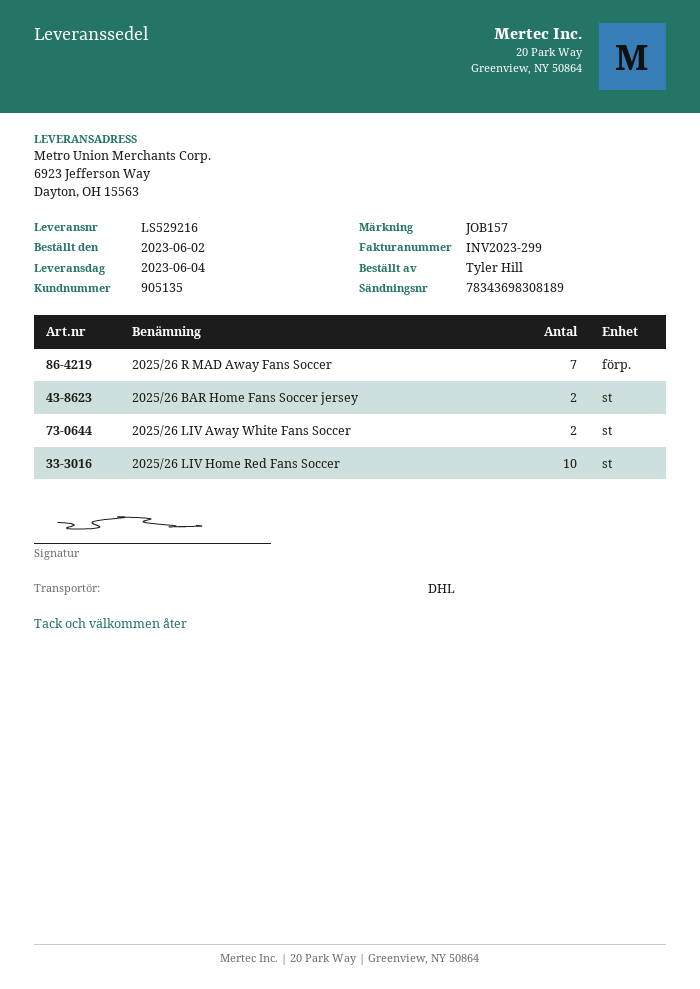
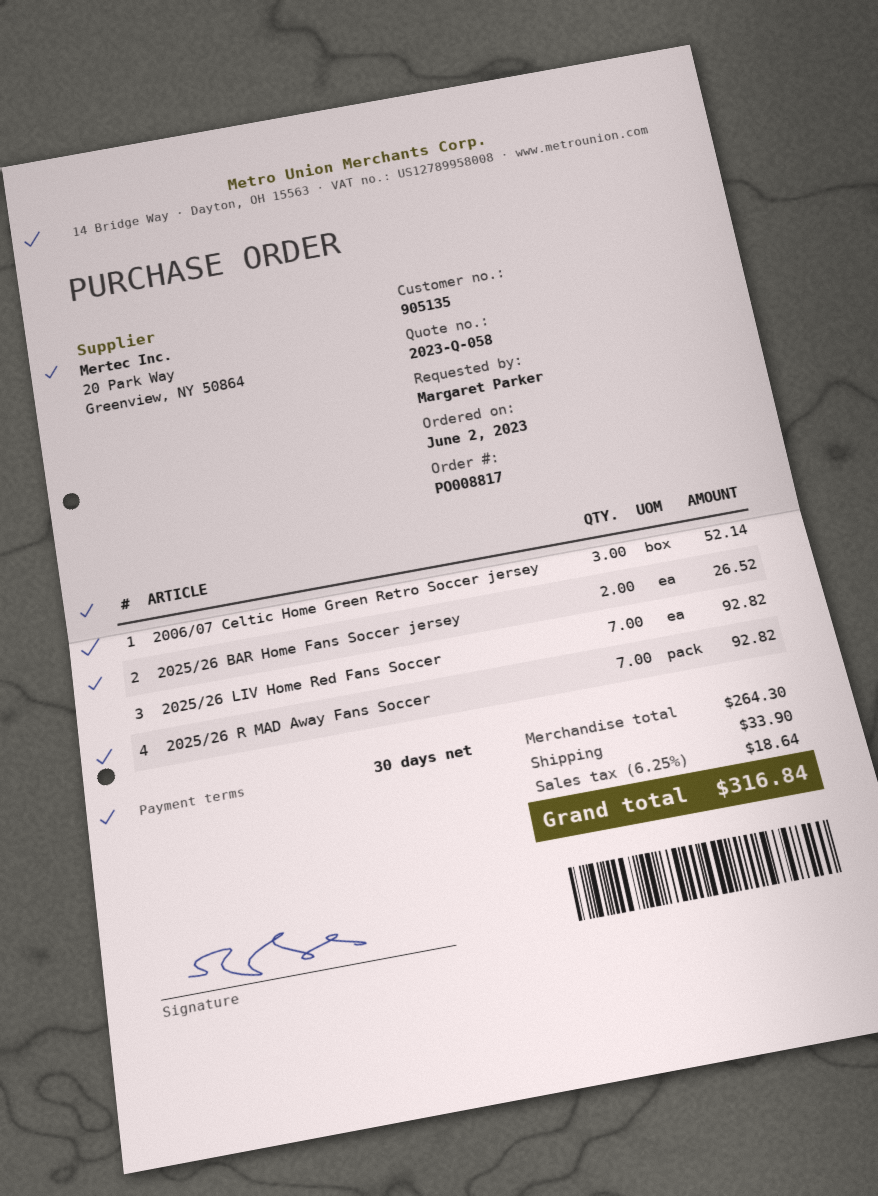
ordered by: Tyler Hill -> Margaret Parker
2025/26 LIV Away White Fans Soccer: 2 -> none
2025/26 LIV Home Red Fans Soccer: 10 -> 7
2006/07 Celtic Home Green Retro Soccer jersey: none -> 3

